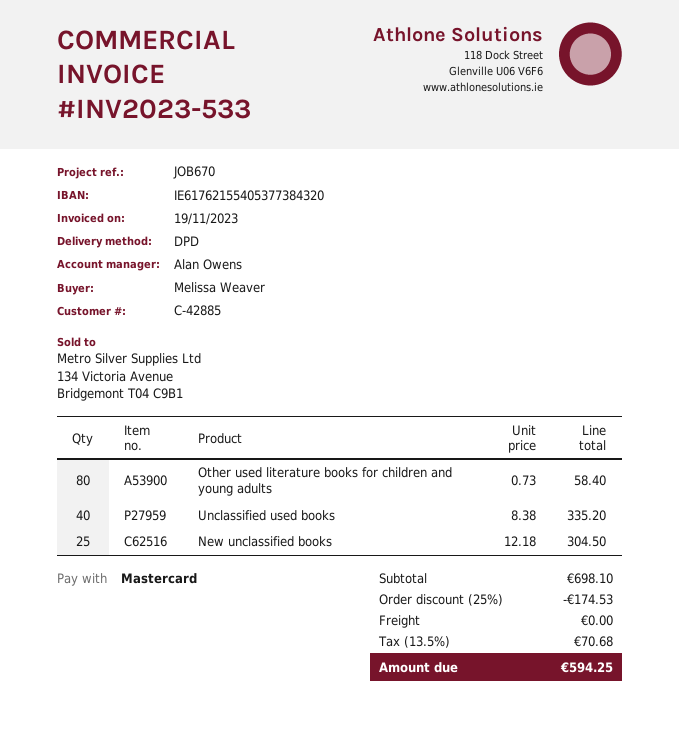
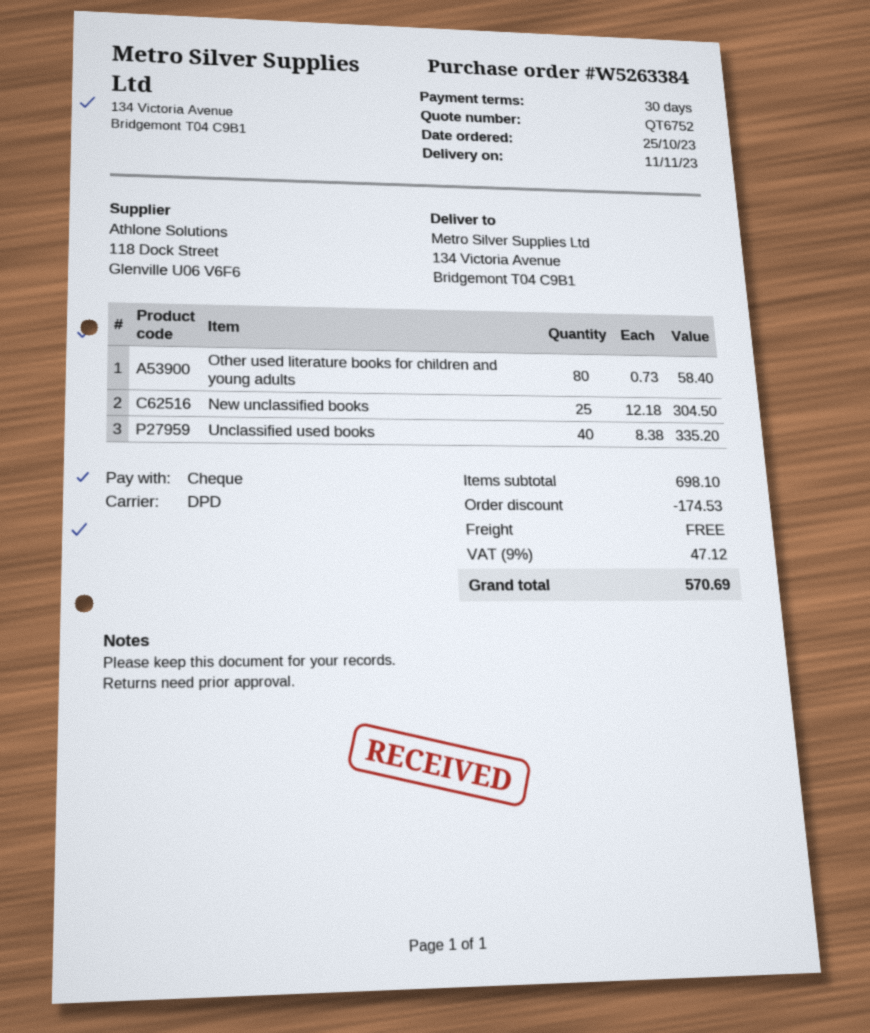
payment method: Mastercard -> cheque
tax: 13.5% = 70.68 -> 9% = 47.12
total: 594.25 -> 570.69

